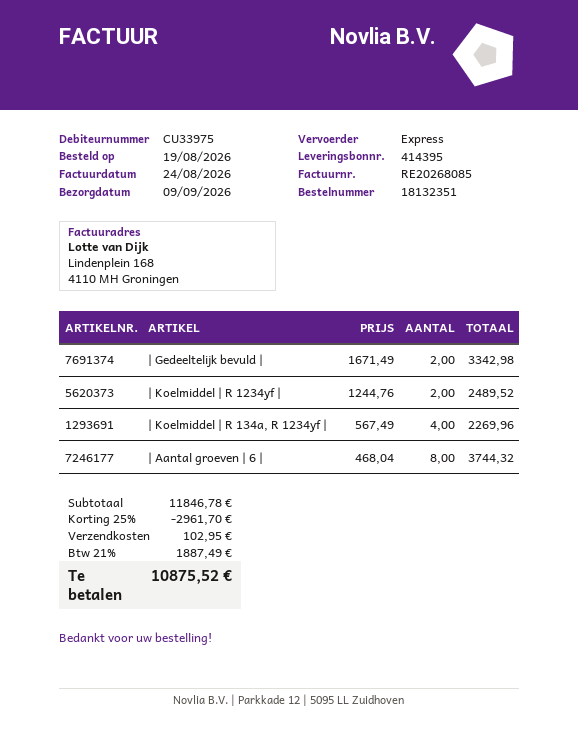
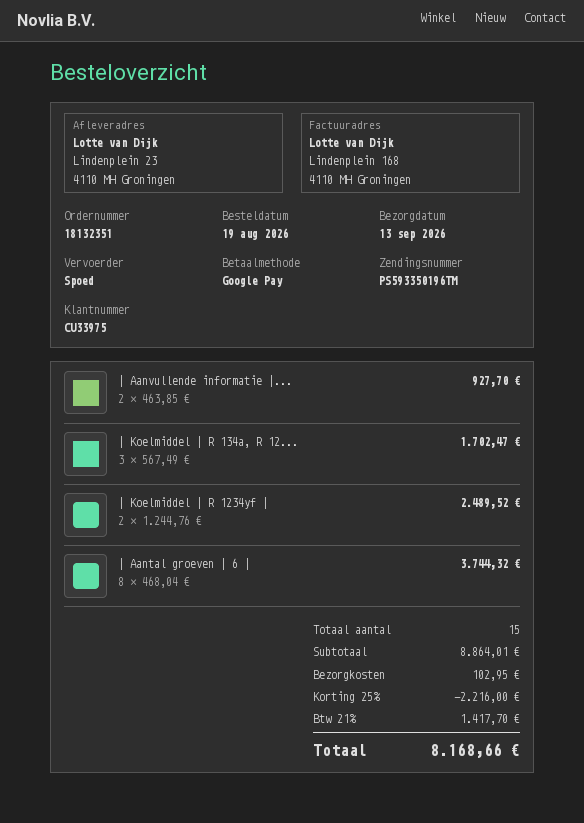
delivery date: 2026-09-09 -> 2026-09-13
| Gedeeltelijk bevuld |: 2 x 1671.49 = 3342.98 -> none
| Koelmiddel | R 134a, R 1234yf |: 4 x 567.49 = 2269.96 -> 3 x 567.49 = 1702.47
| Aanvullende informatie |...: none -> 2 x 463.85 = 927.70
subtotal: 11846.78 -> 8864.01
discount: 25% = 2961.70 -> 25% = 2216.00
tax: 21% = 1887.49 -> 21% = 1417.70
total: 10875.52 -> 8168.66

